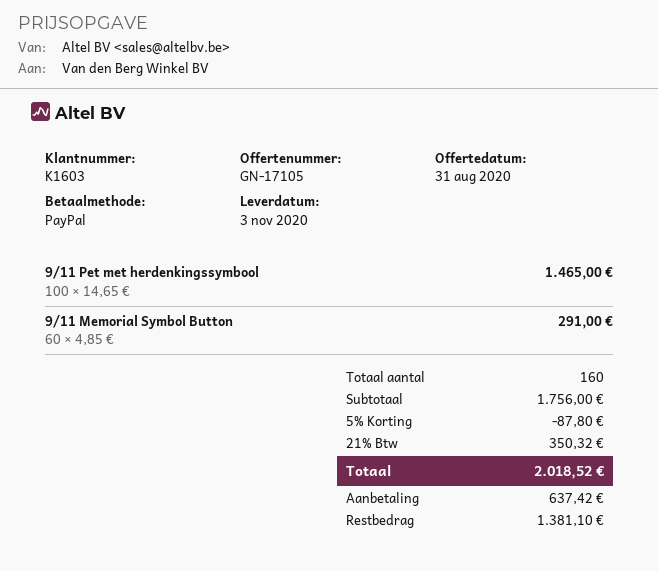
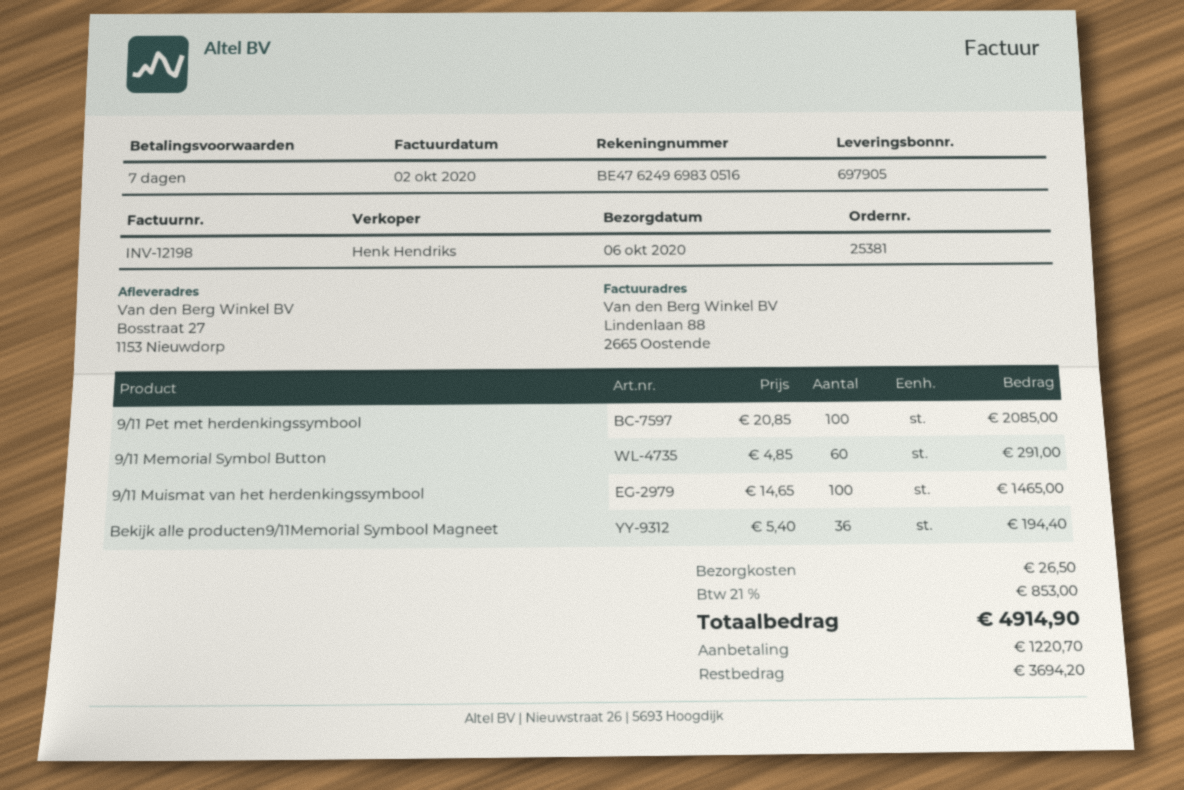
delivery date: 2020-11-03 -> 2020-10-06
9/11 Pet met herdenkingssymbool: 100 x 14.65 = 1465.00 -> 100 x 20.85 = 2085.00
9/11 Muismat van het herdenkingssymbool: none -> 100 x 14.65 = 1465.00
Bekijk alle producten9/11Memorial Symbool Magneet: none -> 36 x 5.40 = 194.40
discount: 5% = 87.80 -> none
shipping: none -> 26.50
tax: 21% = 350.32 -> 21% = 853.00
total: 2018.52 -> 4914.90
deposit: 637.42 -> 1220.70
balance: 1381.10 -> 3694.20

